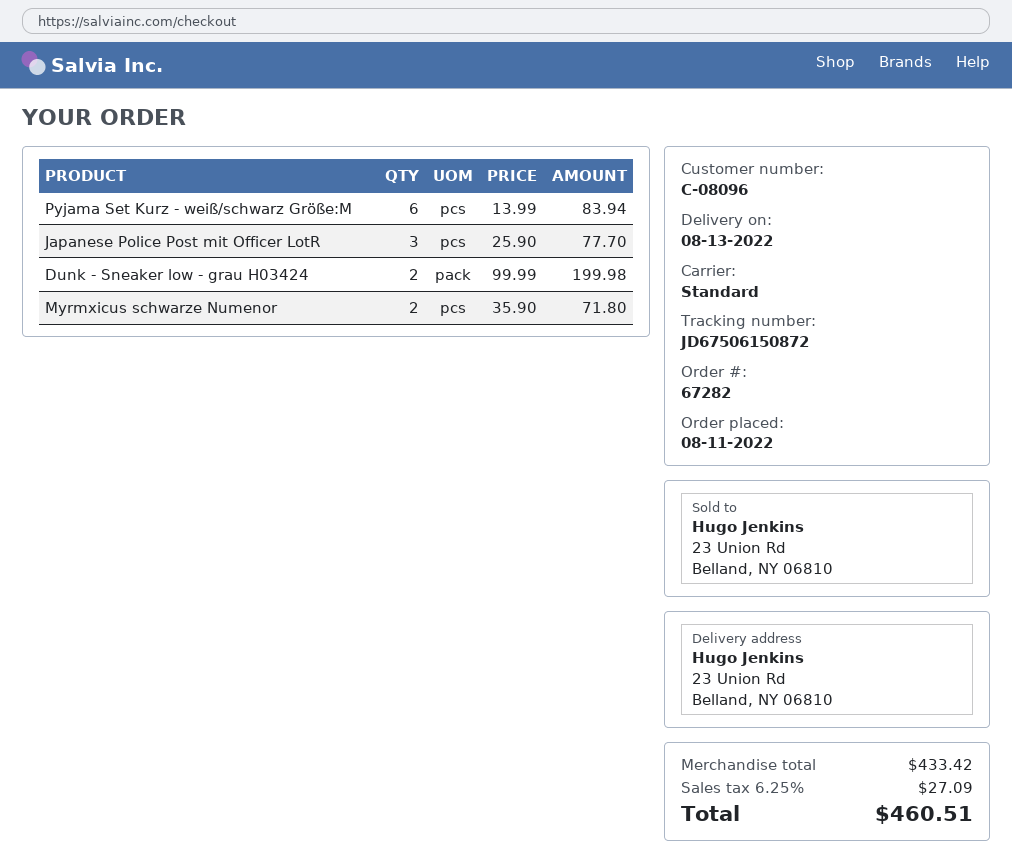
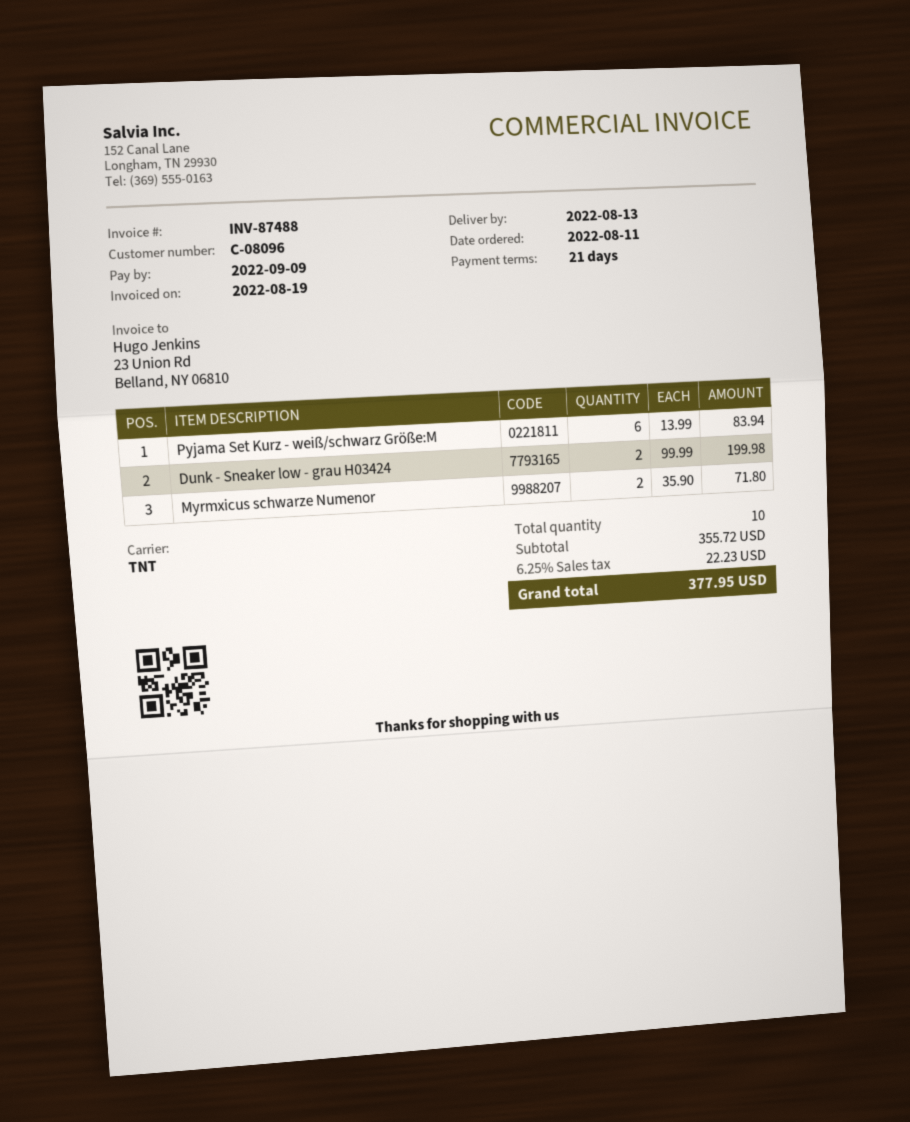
shipping method: standard -> TNT
Japanese Police Post mit Officer LotR: 3 x 25.90 = 77.70 -> none
subtotal: 433.42 -> 355.72
tax: 6.25% = 27.09 -> 6.25% = 22.23
total: 460.51 -> 377.95

